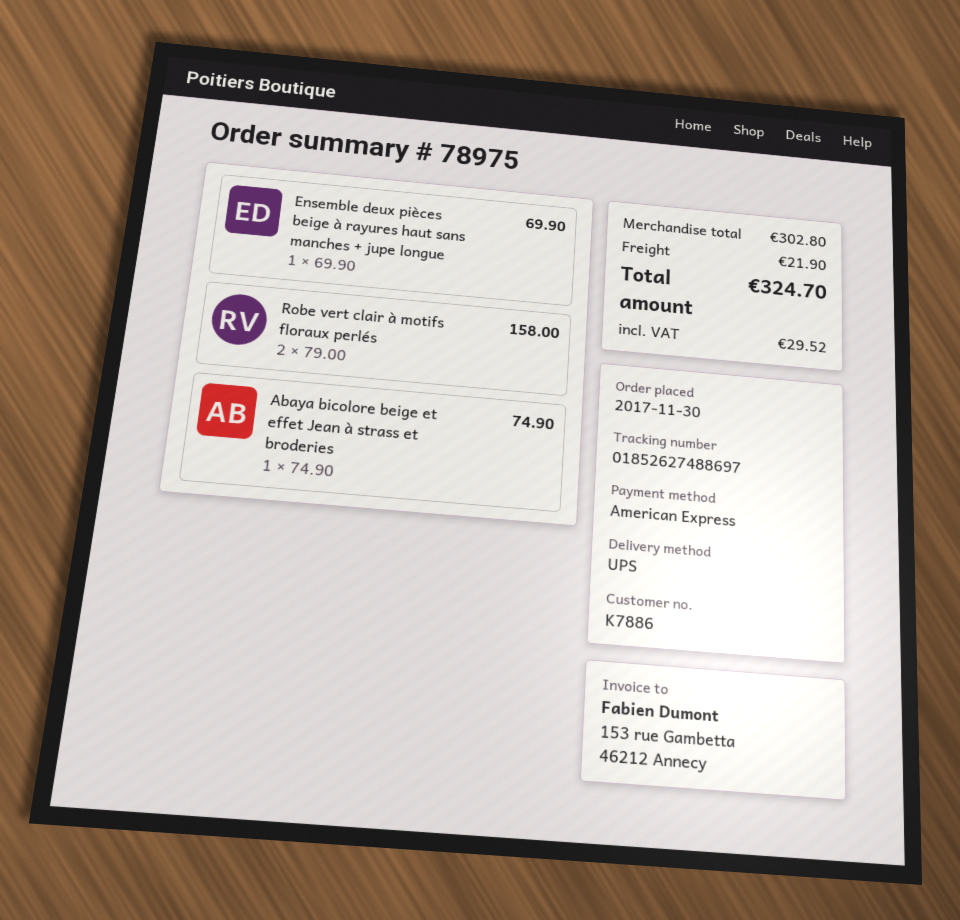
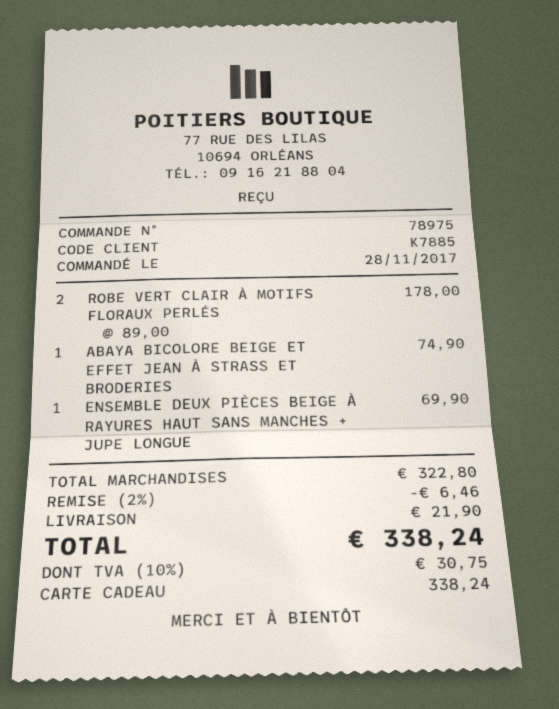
order date: 2017-11-30 -> 2017-11-28
customer number: K7886 -> K7885
payment method: American Express -> gift card
Robe vert clair à motifs floraux perlés: 2 x 79.00 = 158.00 -> 2 x 89.00 = 178.00
subtotal: 302.80 -> 322.80
discount: none -> 2% = 6.46
tax: 29.52 -> 30.75
total: 324.70 -> 338.24

